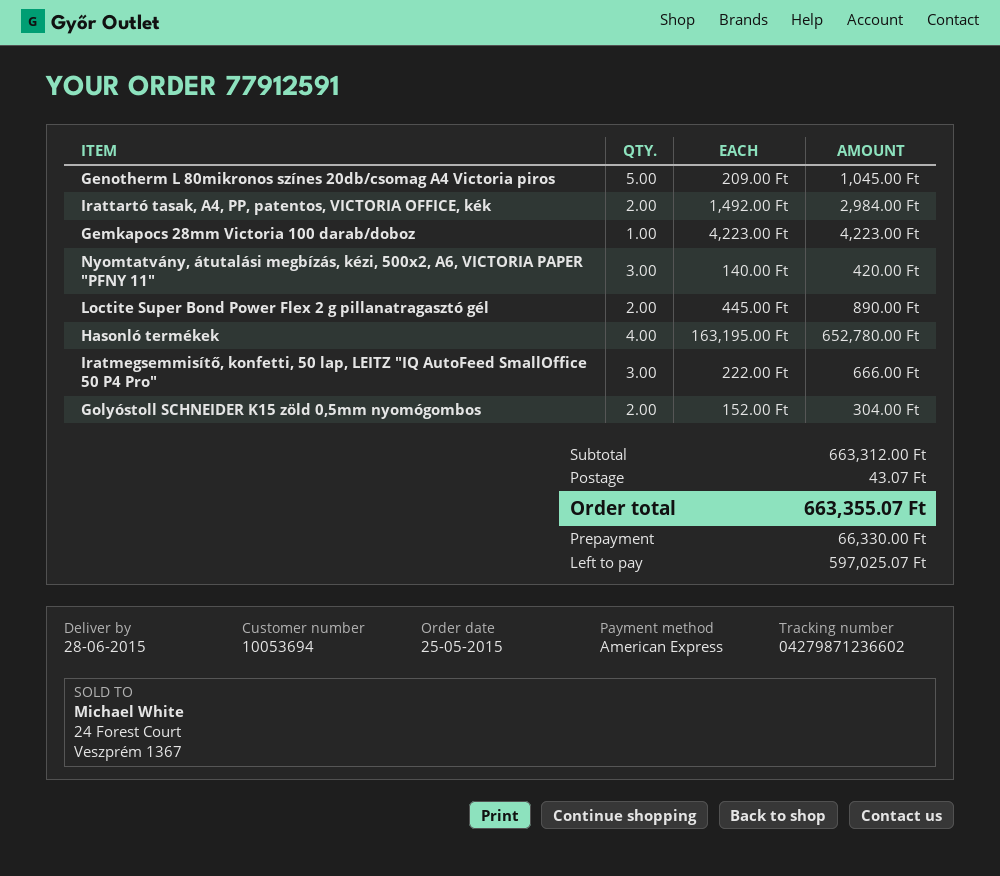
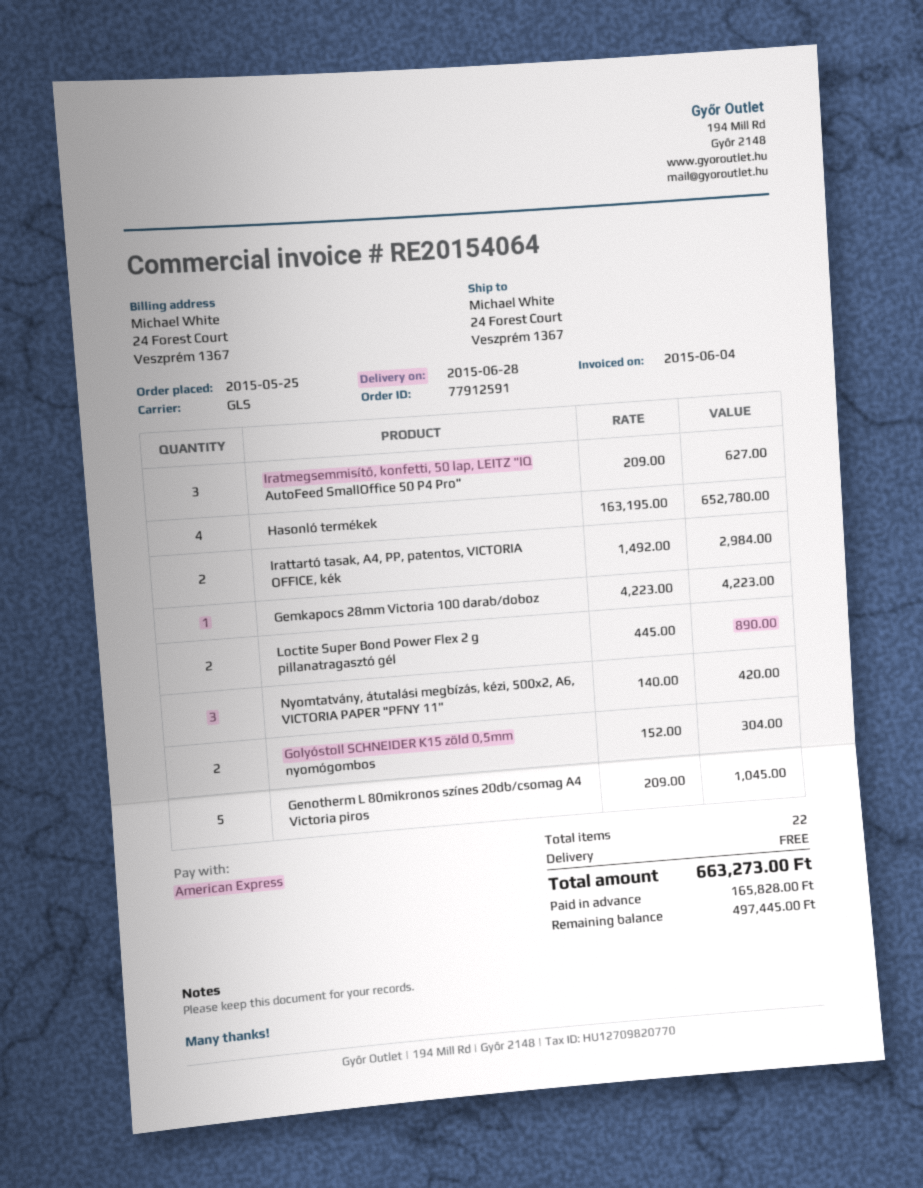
Iratmegsemmisítő, konfetti, 50 lap, LEITZ "IQ AutoFeed SmallOffice 50 P4 Pro": 3 x 222.00 = 666.00 -> 3 x 209.00 = 627.00
shipping: 43.07 -> 0.00
total: 663355.07 -> 663273.00
deposit: 66330.00 -> 165828.00
balance: 597025.07 -> 497445.00

